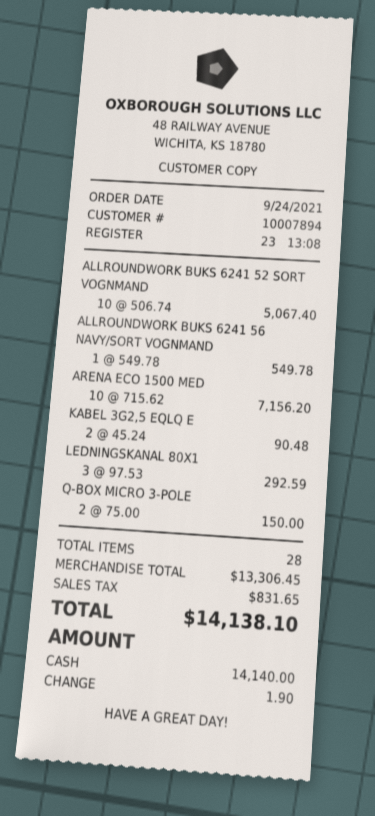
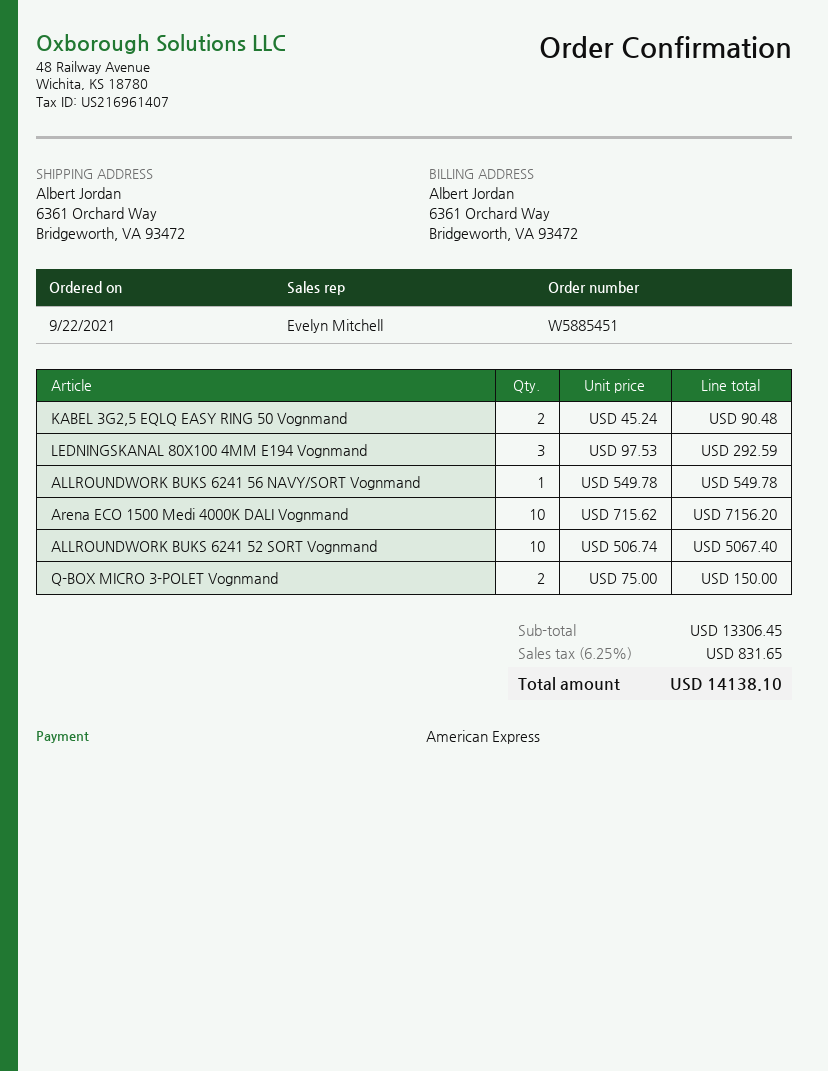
order date: 2021-09-24 -> 2021-09-22
payment method: cash -> American Express

